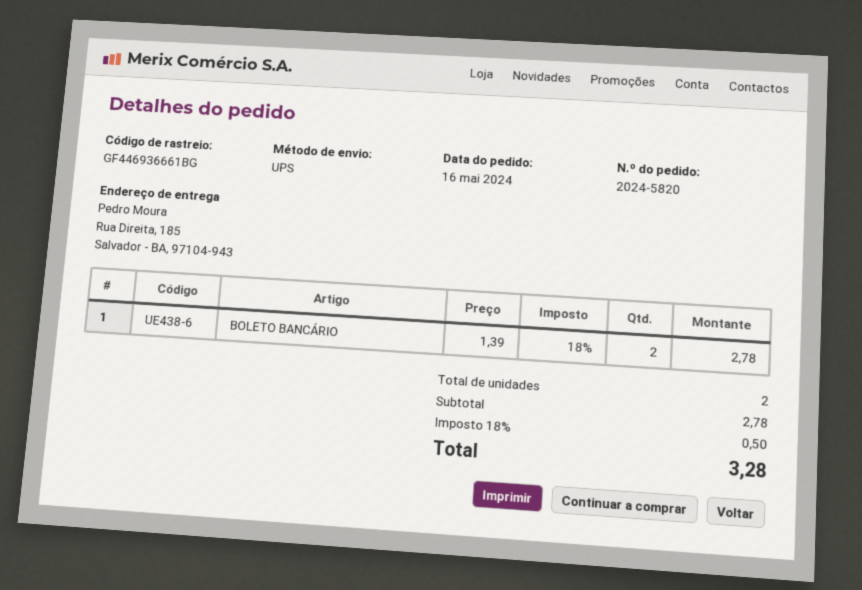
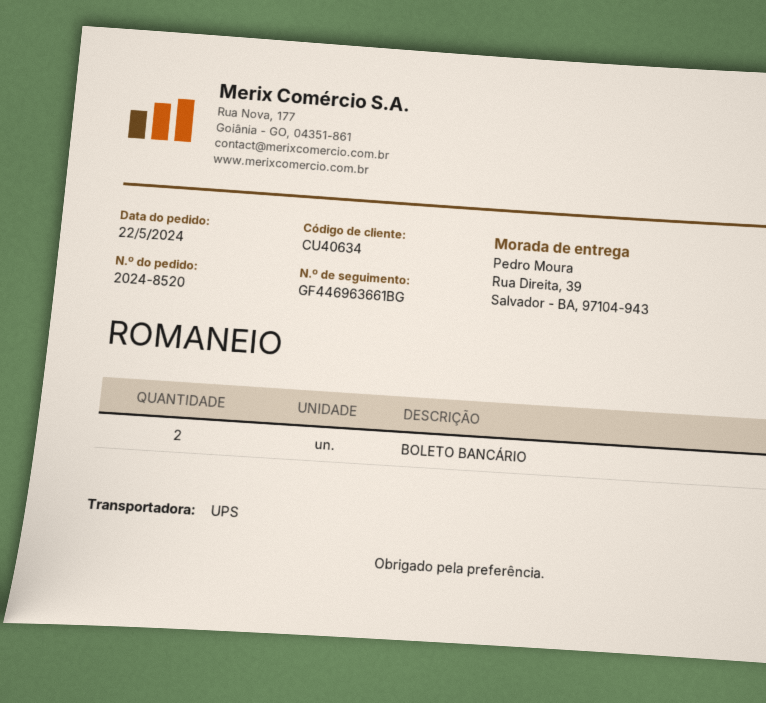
order number: 2024-5820 -> 2024-8520
order date: 2024-05-16 -> 2024-05-22
tracking number: GF446936661BG -> GF446963661BG
ship to: Rua Direita, 185, Salvador - BA, 97104-943 -> Rua Direita, 39, Salvador - BA, 97104-943

